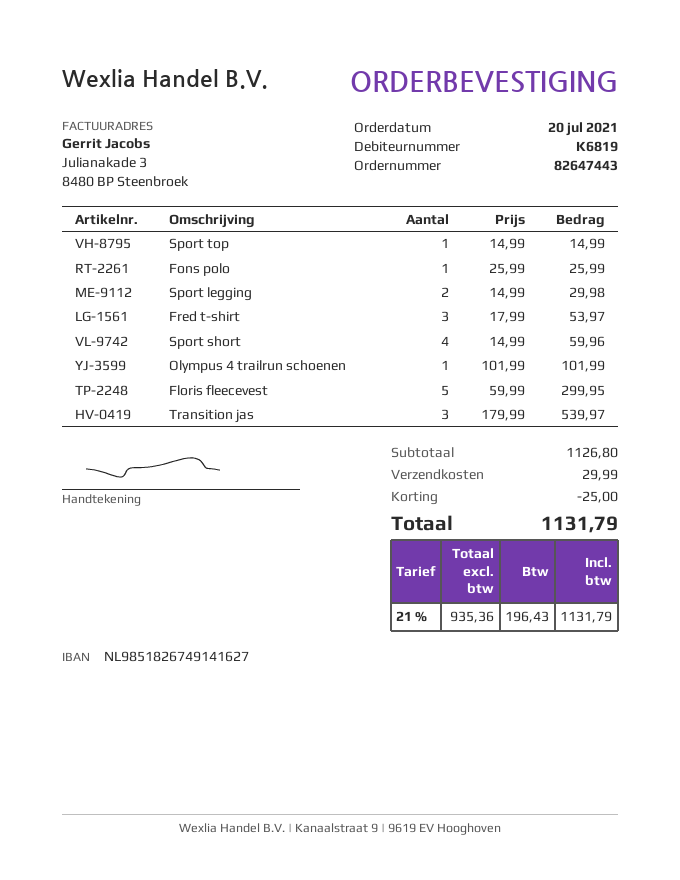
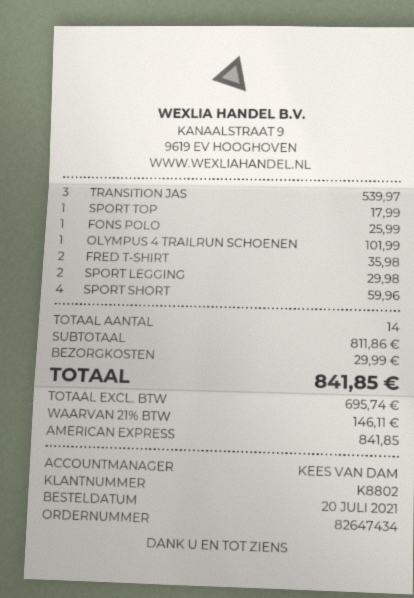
order number: 82647443 -> 82647434
customer number: K6819 -> K8802
Sport top: 1 for 14.99 -> 1 for 17.99
Fred t-shirt: 3 for 53.97 -> 2 for 35.98
Floris fleecevest: 5 for 299.95 -> none
subtotal: 1126.80 -> 811.86
discount: 25.00 -> none
net: 935.36 -> 695.74
tax: 21% = 196.43 -> 21% = 146.11
total: 1131.79 -> 841.85

